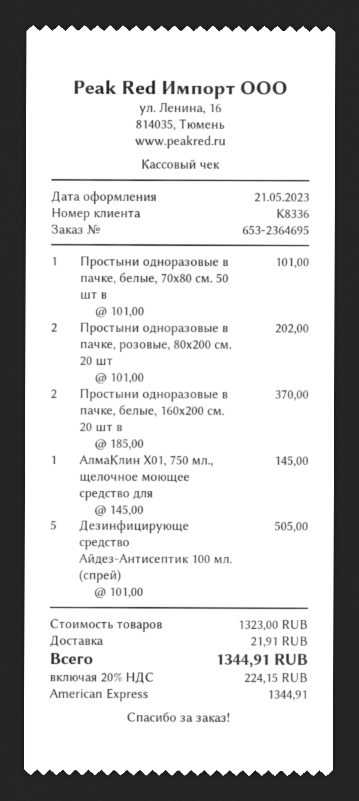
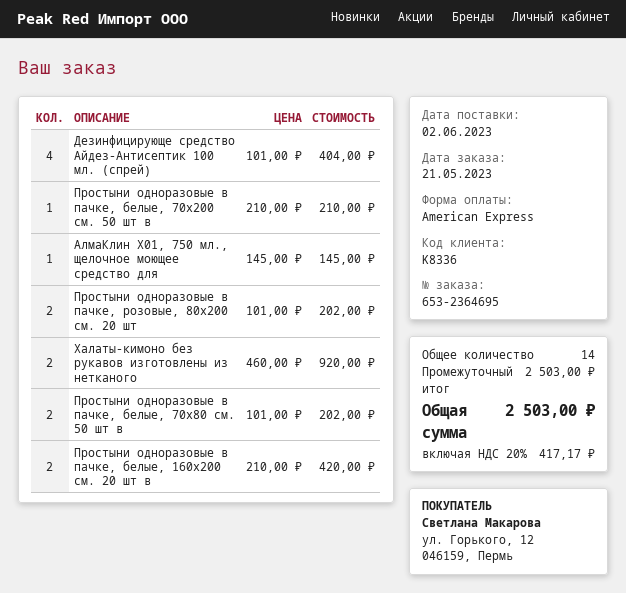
Простыни одноразовые в пачке, белые, 70х80 см. 50 шт в: 1 x 101.00 = 101.00 -> 2 x 101.00 = 202.00
Простыни одноразовые в пачке, белые, 160х200 см. 20 шт в: 2 x 185.00 = 370.00 -> 2 x 210.00 = 420.00
Дезинфицирующе средство Айдез-Антисептик 100 мл. (спрей): 5 x 101.00 = 505.00 -> 4 x 101.00 = 404.00
Простыни одноразовые в пачке, белые, 70х200 см. 50 шт в: none -> 1 x 210.00 = 210.00
Халаты-кимоно без рукавов изготовлены из нетканого: none -> 2 x 460.00 = 920.00
subtotal: 1323.00 -> 2503.00
shipping: 21.91 -> none
tax: 20% = 224.15 -> 20% = 417.17
total: 1344.91 -> 2503.00

